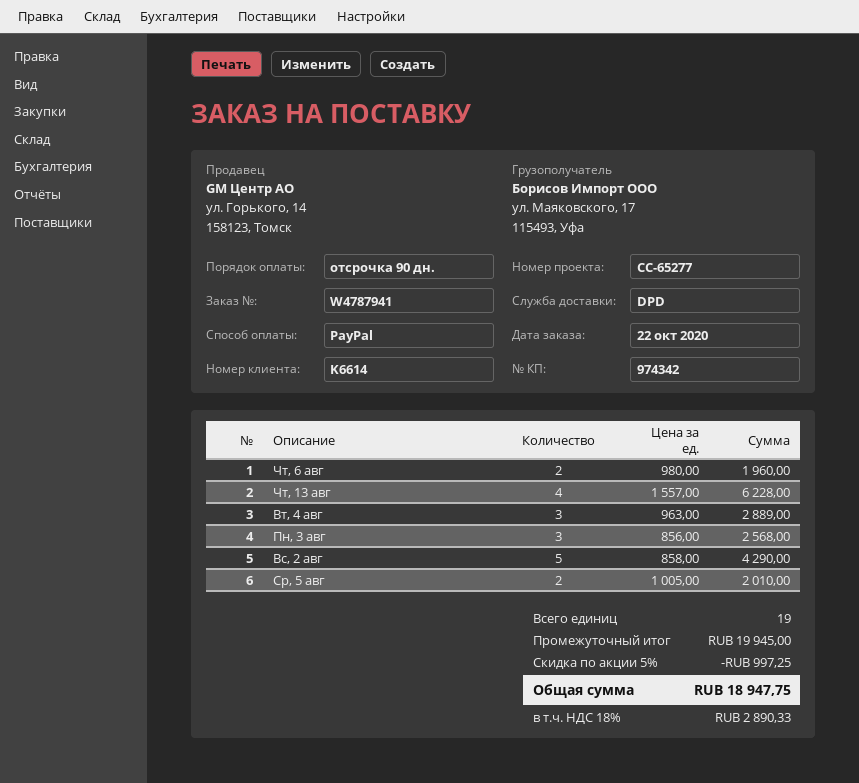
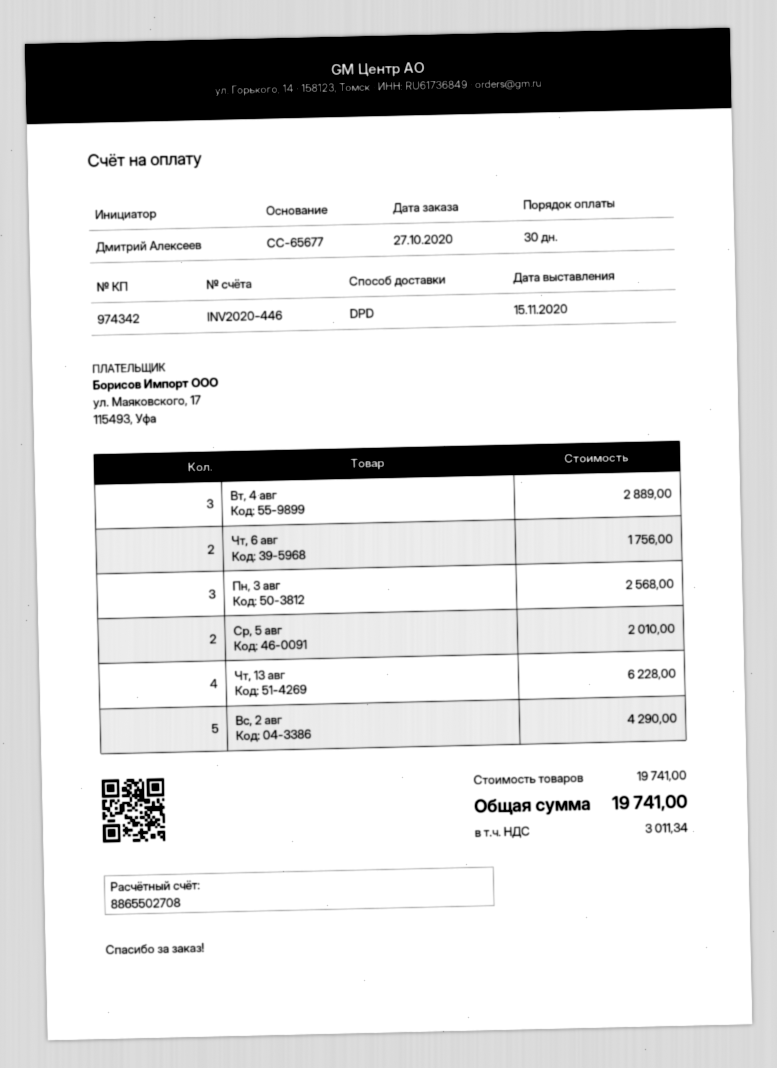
order date: 2020-10-22 -> 2020-10-27
payment terms: 90 days -> 30 days
reference: CC-65277 -> CC-65677
Чт, 6 авг: 2 for 1960.00 -> 2 for 1756.00
subtotal: 19945.00 -> 19741.00
discount: 5% = 997.25 -> none
tax: 2890.33 -> 3011.34
total: 18947.75 -> 19741.00

